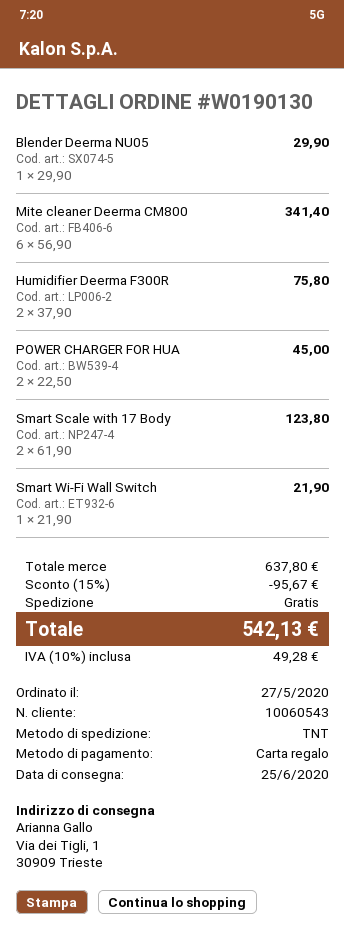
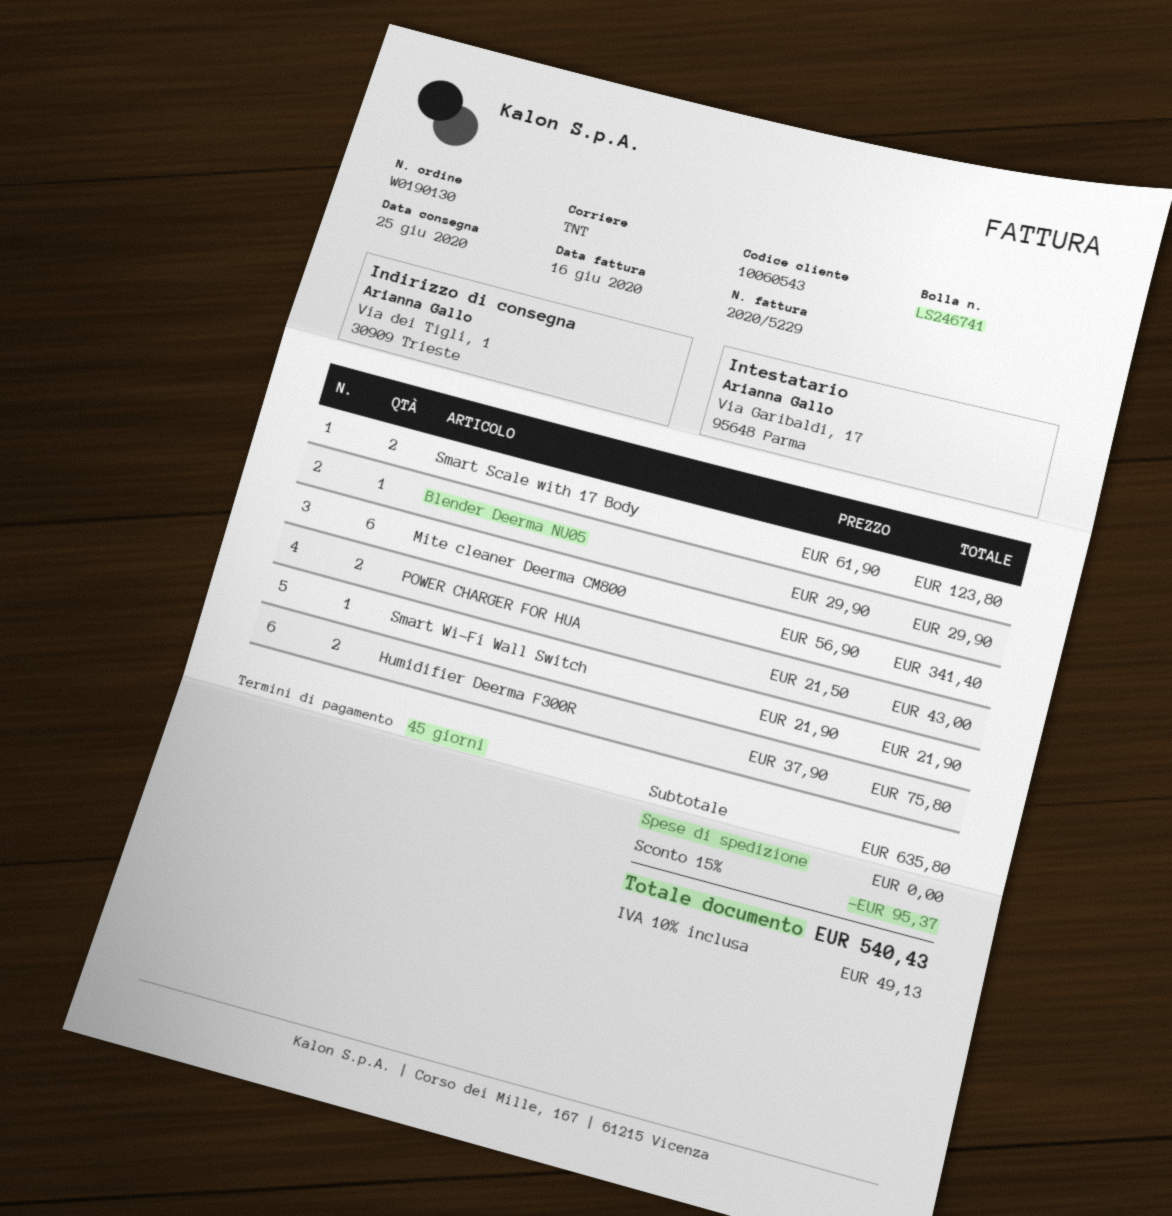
POWER CHARGER FOR HUA: 2 x 22.50 = 45.00 -> 2 x 21.50 = 43.00
subtotal: 637.80 -> 635.80
discount: 15% = 95.67 -> 15% = 95.37
tax: 10% = 49.28 -> 10% = 49.13
total: 542.13 -> 540.43

